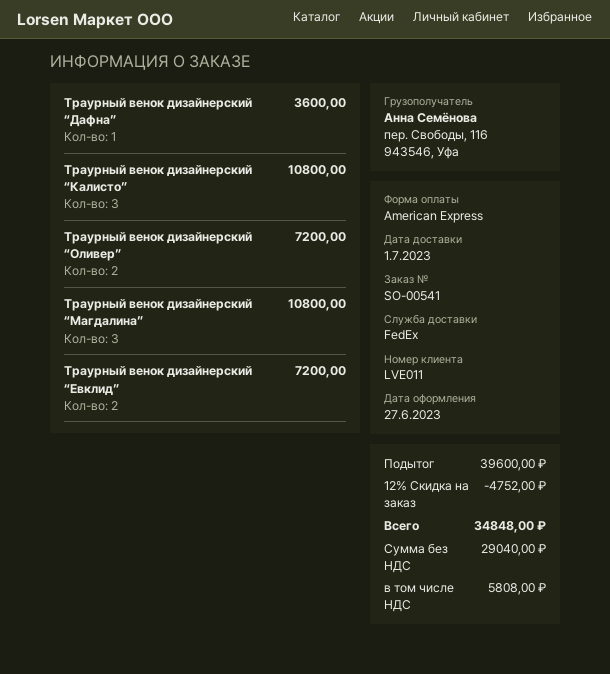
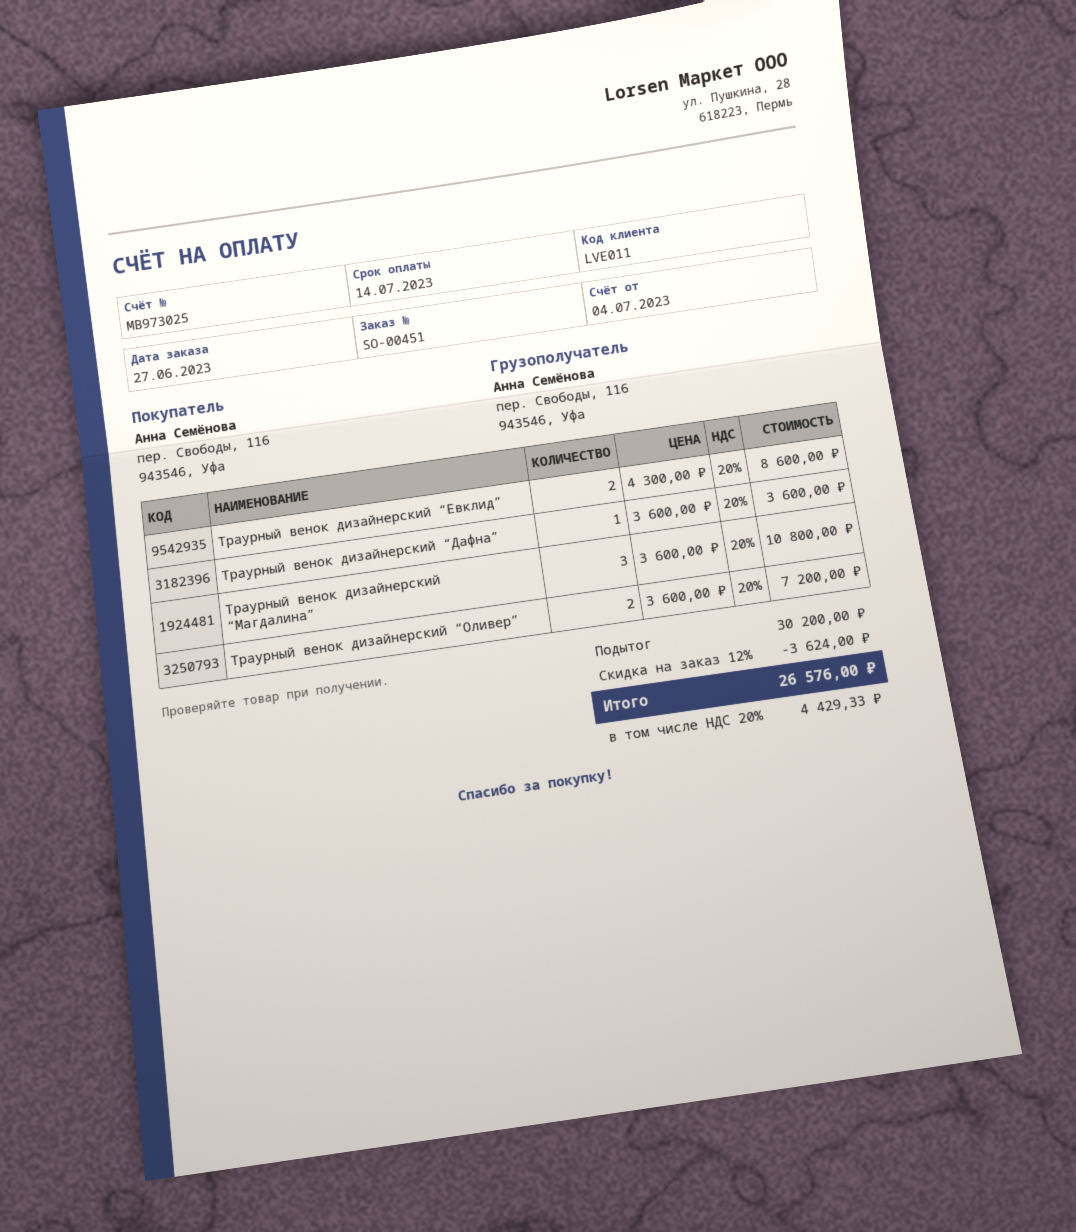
order number: SO-00541 -> SO-00451
Траурный венок дизайнерский “Калисто”: 3 for 10800.00 -> none
Траурный венок дизайнерский “Евклид”: 2 for 7200.00 -> 2 for 8600.00
subtotal: 39600.00 -> 30200.00
discount: 12% = 4752.00 -> 12% = 3624.00
tax: 5808.00 -> 4429.33
total: 34848.00 -> 26576.00

